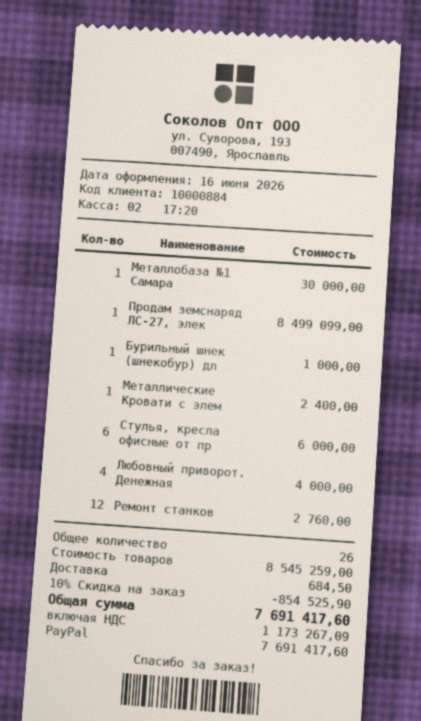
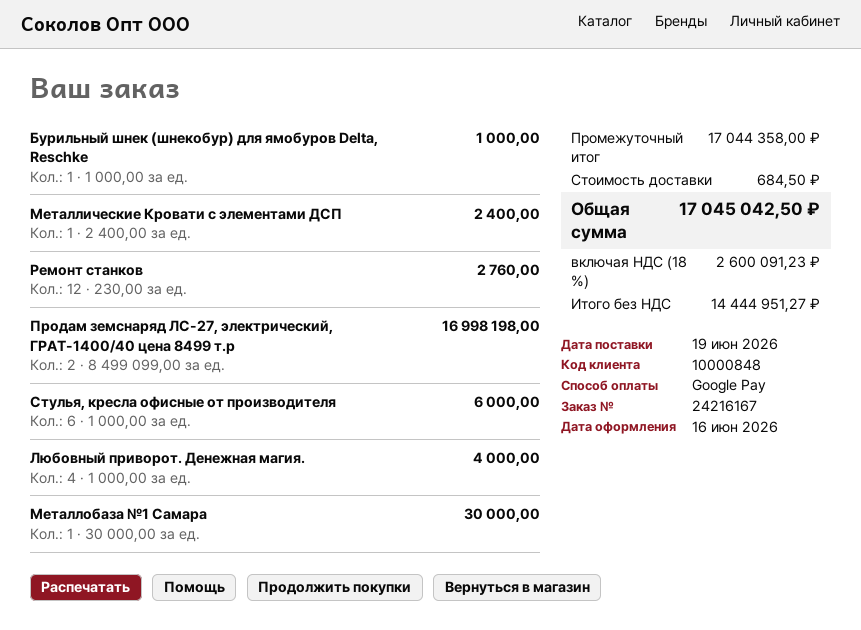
customer number: 10000884 -> 10000848
payment method: PayPal -> Google Pay
Продам земснаряд ЛС-27, элек: 1 for 8499099.00 -> 2 for 16998198.00
subtotal: 8545259.00 -> 17044358.00
discount: 10% = 854525.90 -> none
tax: 1173267.09 -> 2600091.23
total: 7691417.60 -> 17045042.50

